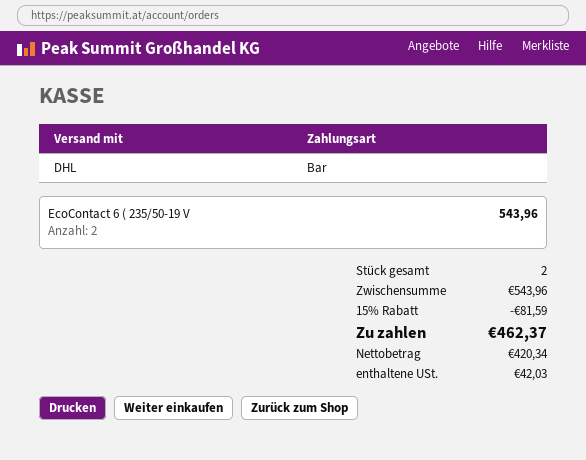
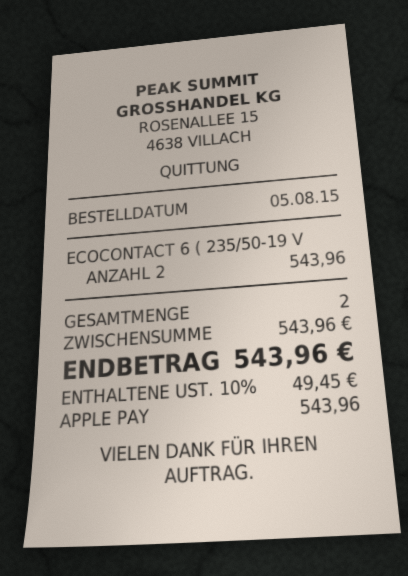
payment method: cash -> Apple Pay
discount: 15% = 81.59 -> none
tax: 42.03 -> 49.45
total: 462.37 -> 543.96

